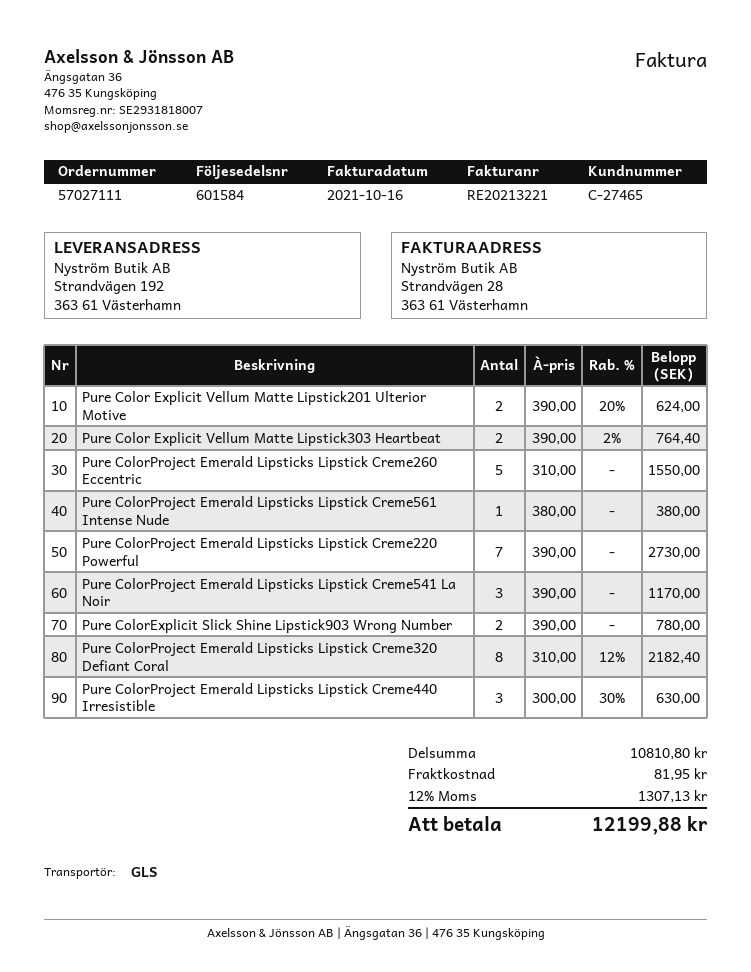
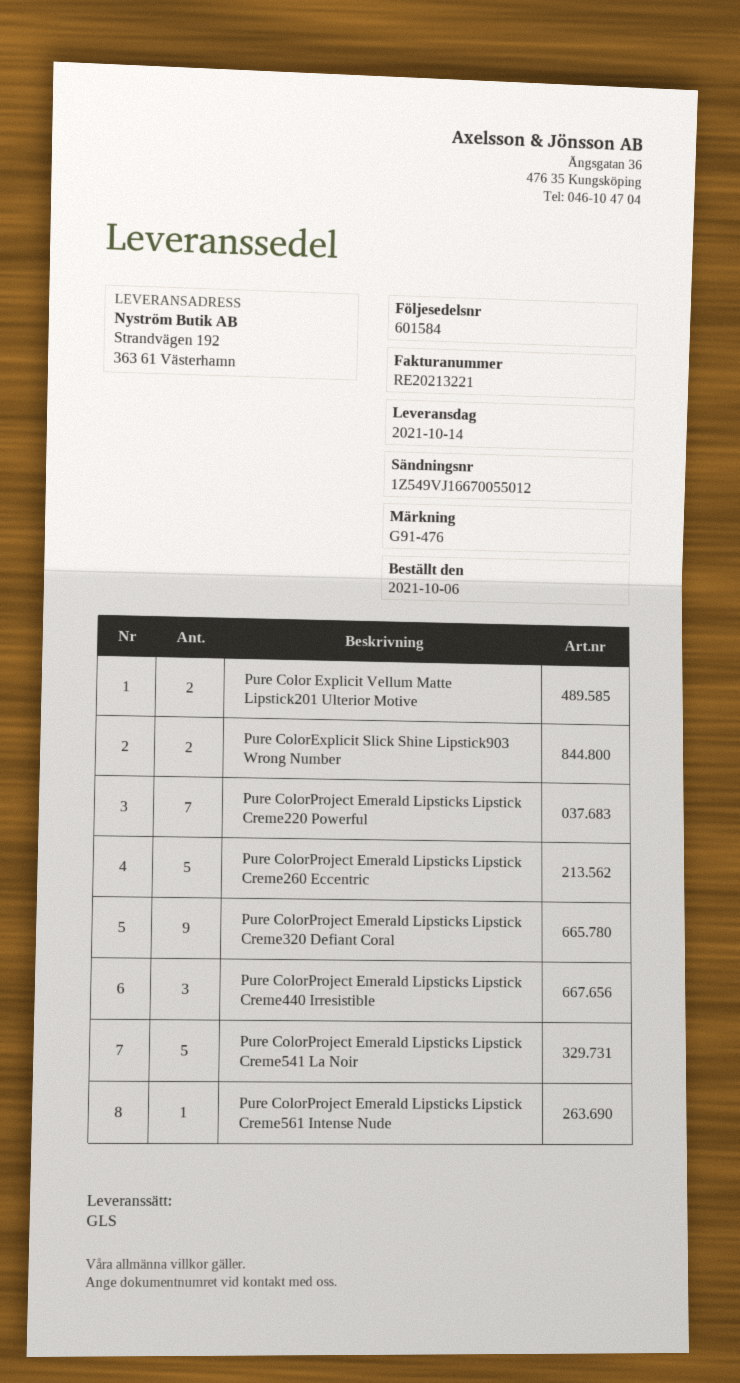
Pure Color Explicit Vellum Matte Lipstick303 Heartbeat: 2 -> none
Pure ColorProject Emerald Lipsticks Lipstick Creme541 La Noir: 3 -> 5
Pure ColorProject Emerald Lipsticks Lipstick Creme320 Defiant Coral: 8 -> 9

